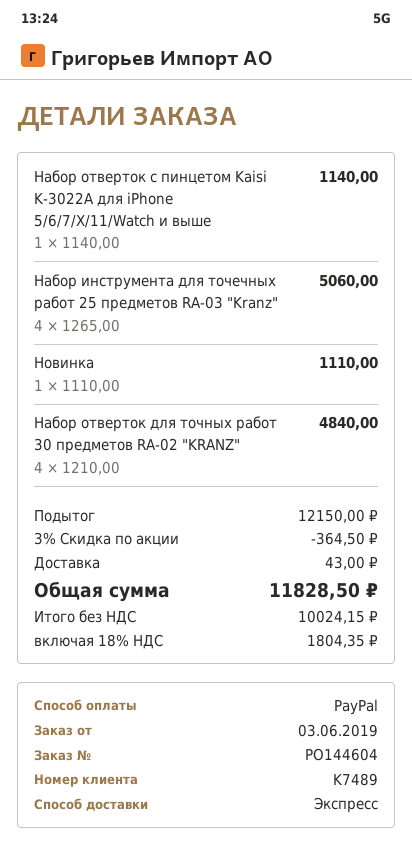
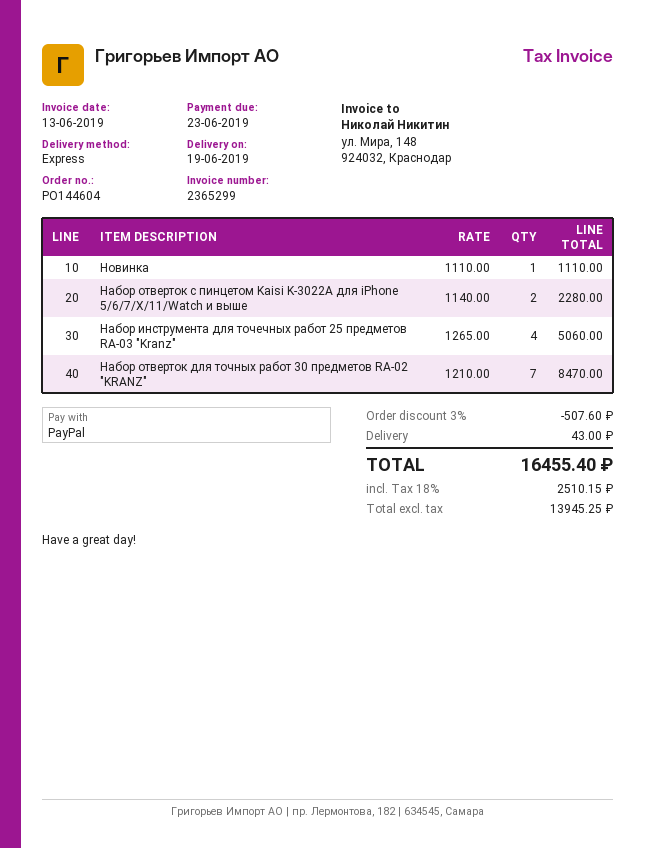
Набор отверток с пинцетом Kaisi K-3022A для iPhone 5/6/7/X/11/Watch и выше: 1 x 1140.00 = 1140.00 -> 2 x 1140.00 = 2280.00
Набор отверток для точных работ 30 предметов RA-02 "KRANZ": 4 x 1210.00 = 4840.00 -> 7 x 1210.00 = 8470.00
discount: 3% = 364.50 -> 3% = 507.60
net: 10024.15 -> 13945.25
tax: 18% = 1804.35 -> 18% = 2510.15
total: 11828.50 -> 16455.40

